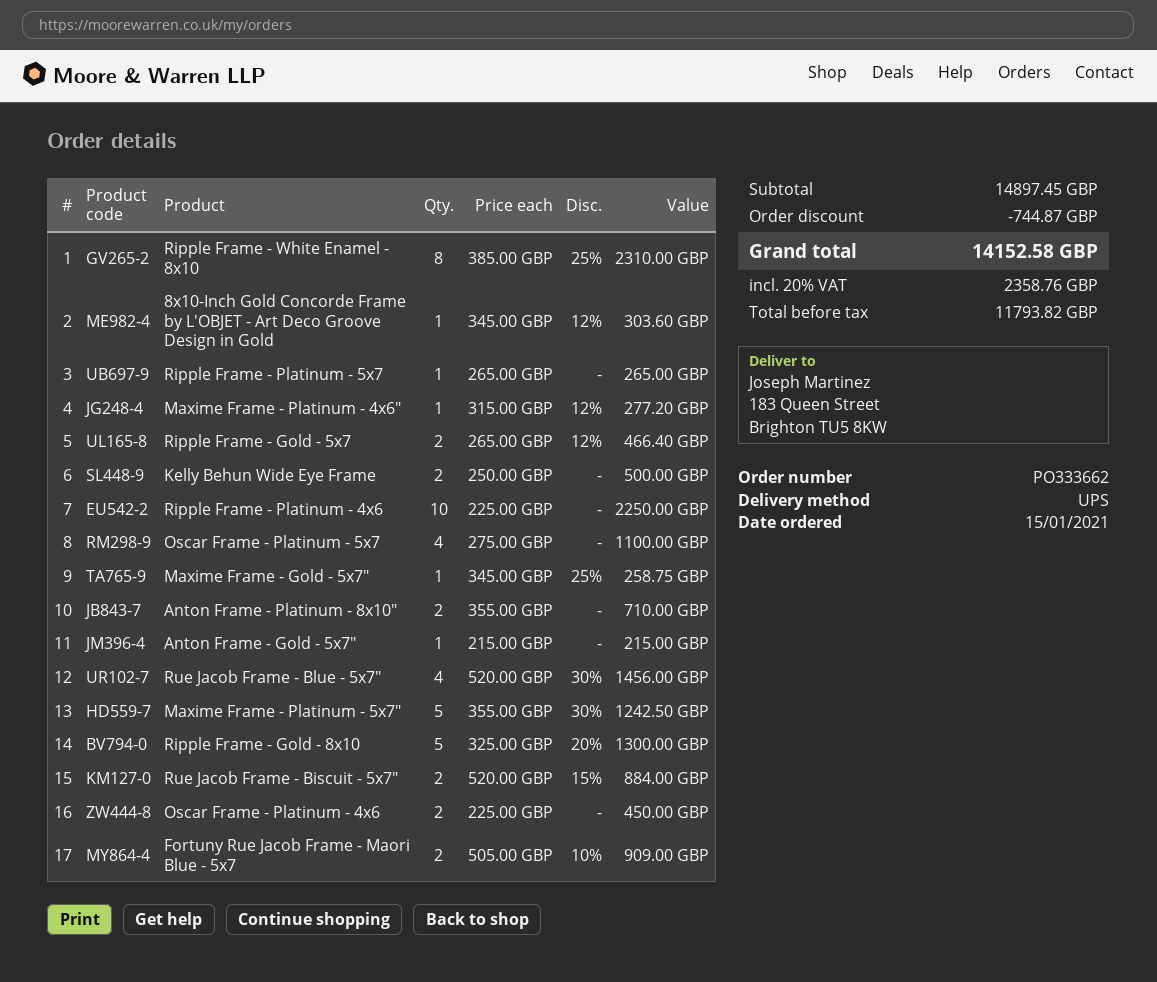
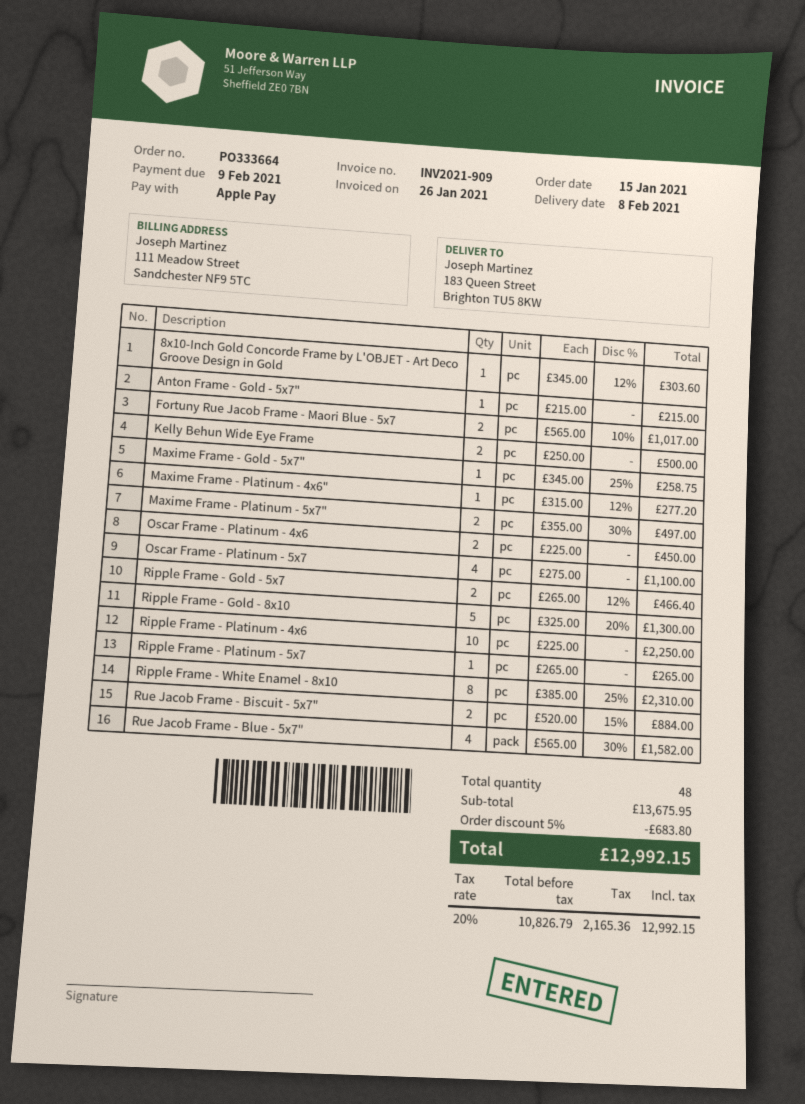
order number: PO333662 -> PO333664
Anton Frame - Platinum - 8x10": 2 x 355.00 = 710.00 -> none
Rue Jacob Frame - Blue - 5x7": 4 x 520.00 - 30% = 1456.00 -> 4 x 565.00 - 30% = 1582.00
Maxime Frame - Platinum - 5x7": 5 x 355.00 - 30% = 1242.50 -> 2 x 355.00 - 30% = 497.00
Fortuny Rue Jacob Frame - Maori Blue - 5x7: 2 x 505.00 - 10% = 909.00 -> 2 x 565.00 - 10% = 1017.00
subtotal: 14897.45 -> 13675.95
discount: 744.87 -> 683.80
net: 11793.82 -> 10826.79
tax: 20% = 2358.76 -> 20% = 2165.36
total: 14152.58 -> 12992.15

